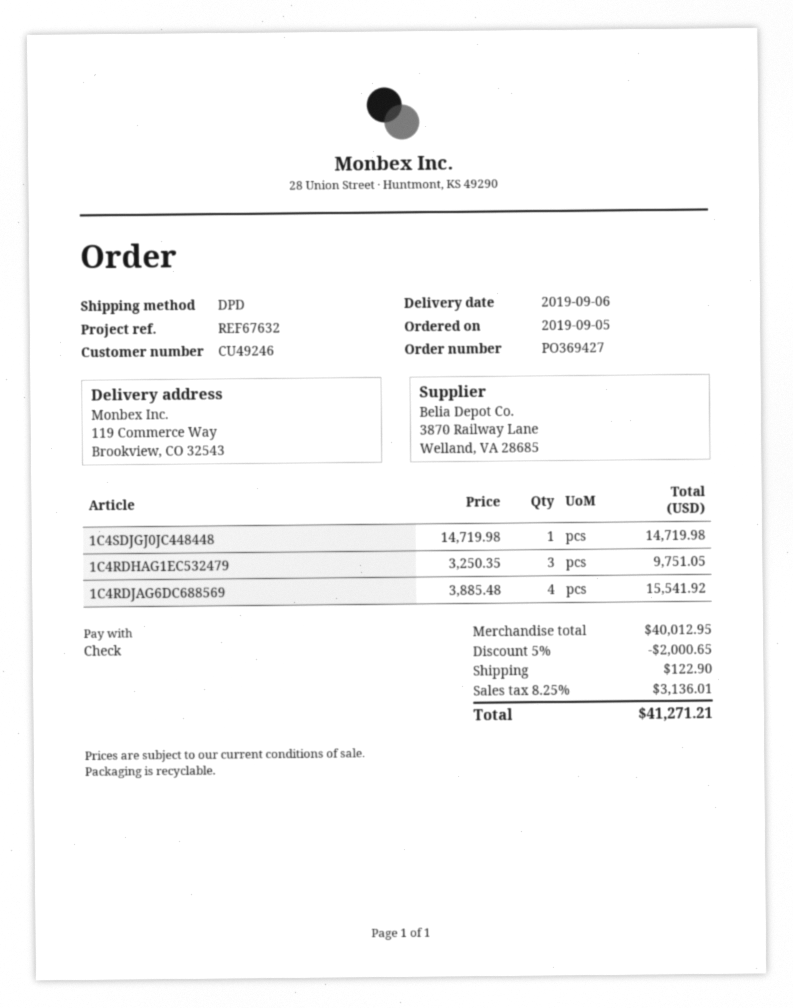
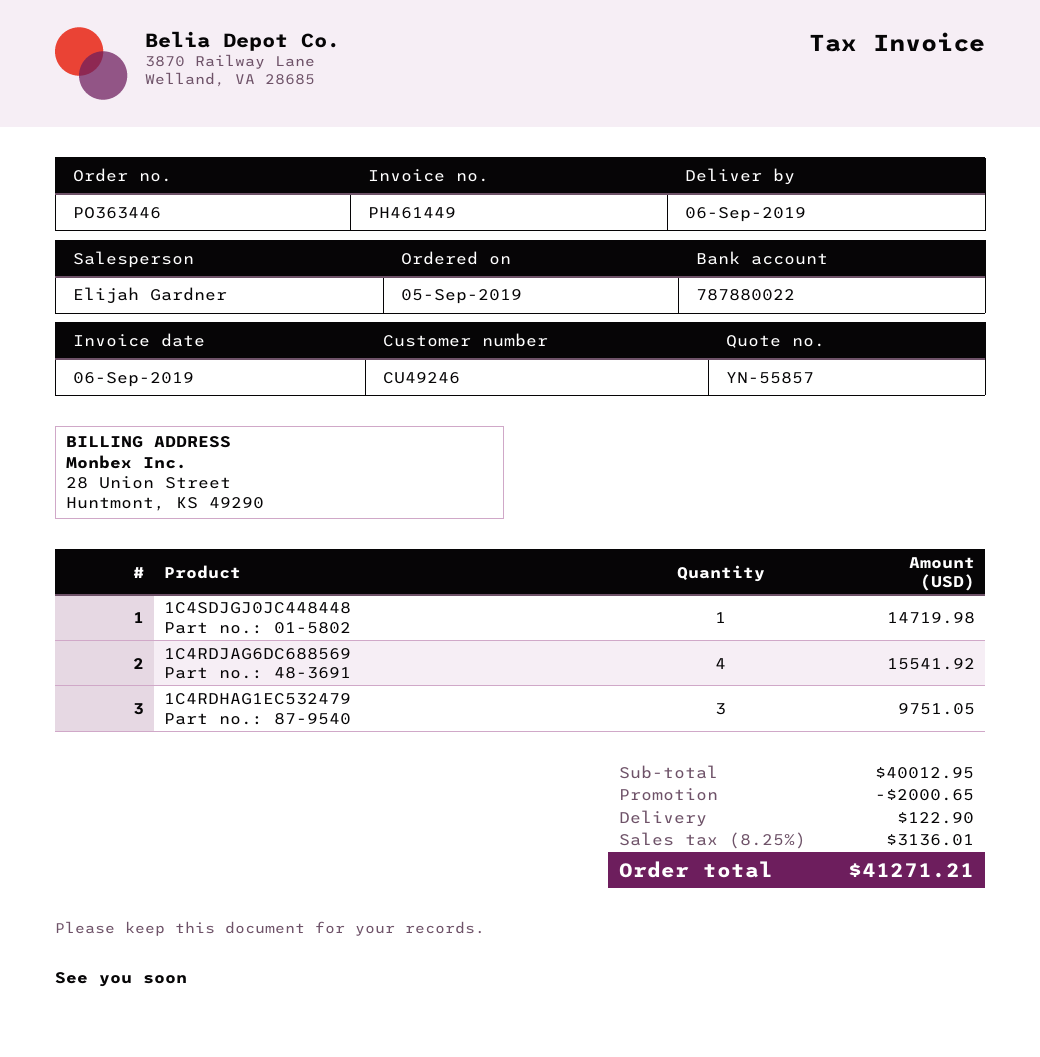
order number: PO369427 -> PO363446

